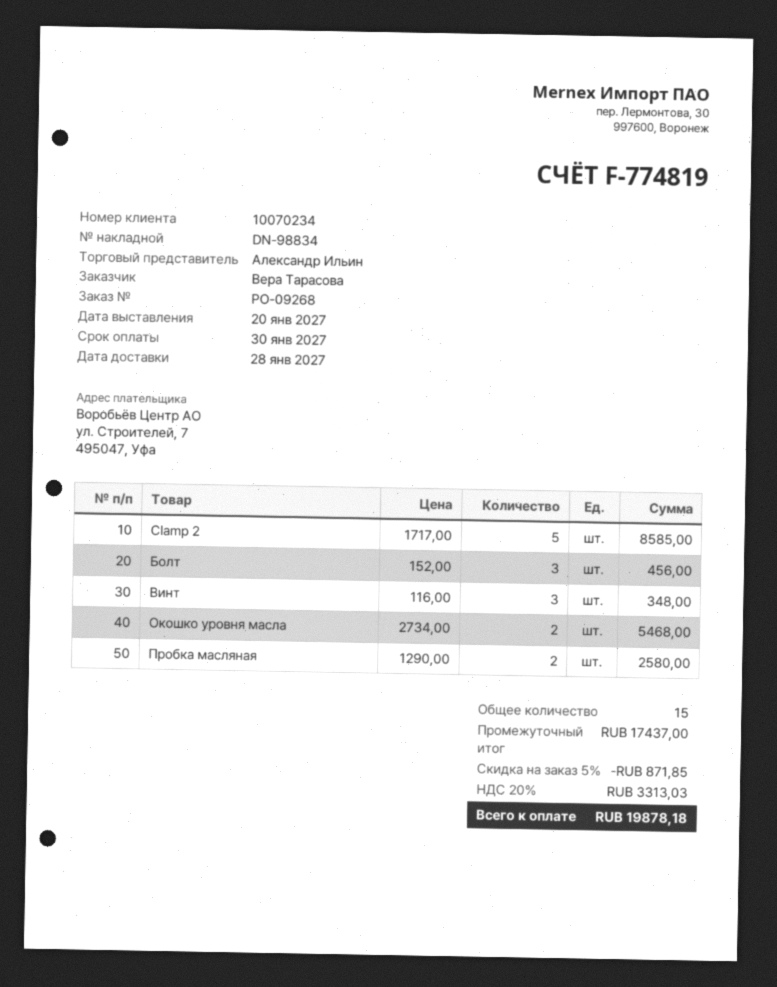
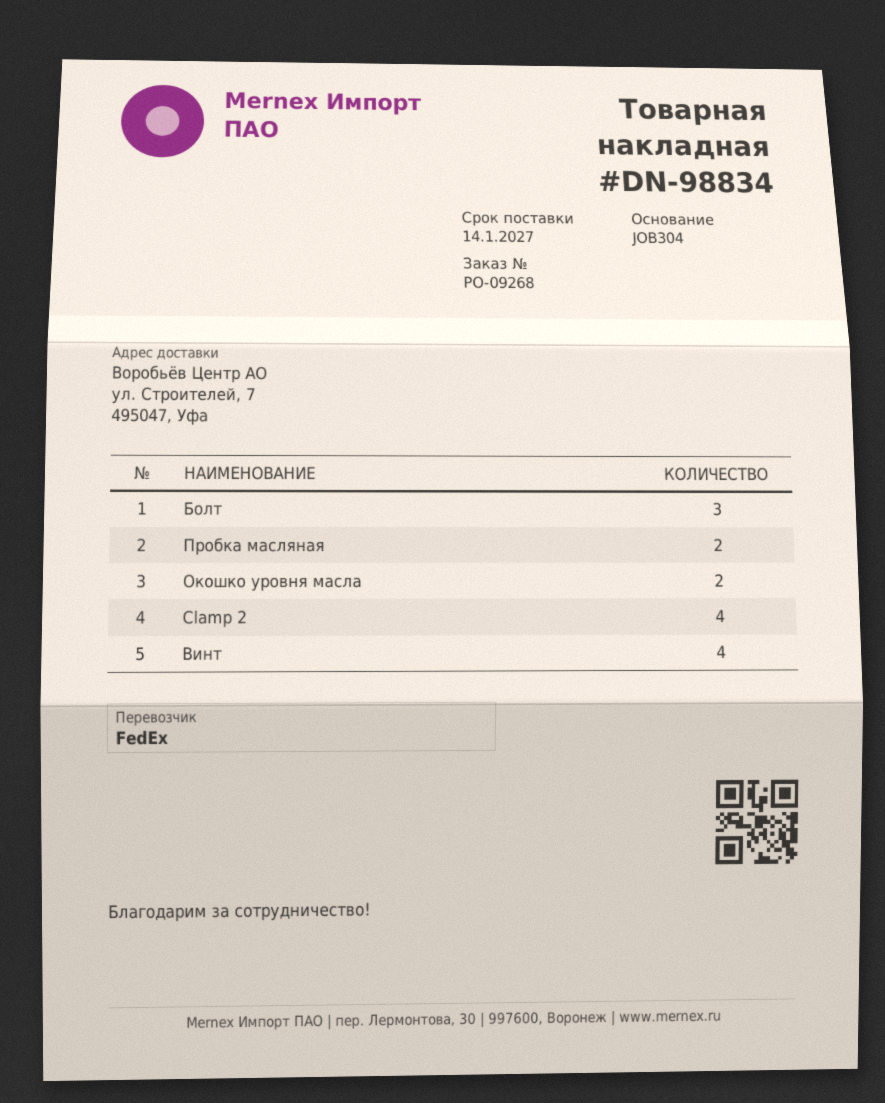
delivery date: 2027-01-28 -> 2027-01-14
Clamp 2: 5 -> 4
Винт: 3 -> 4

